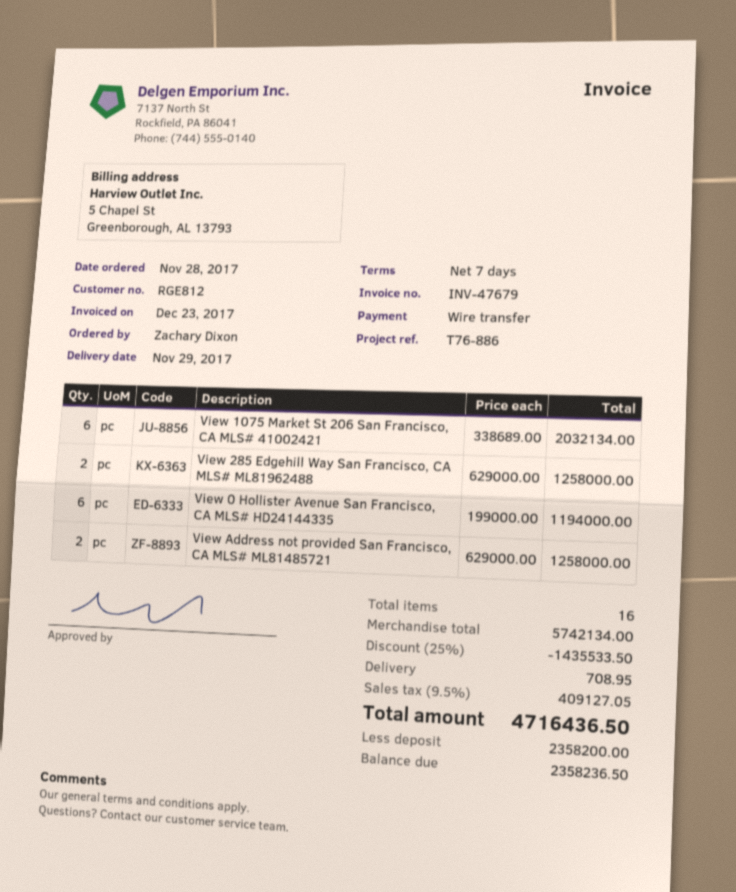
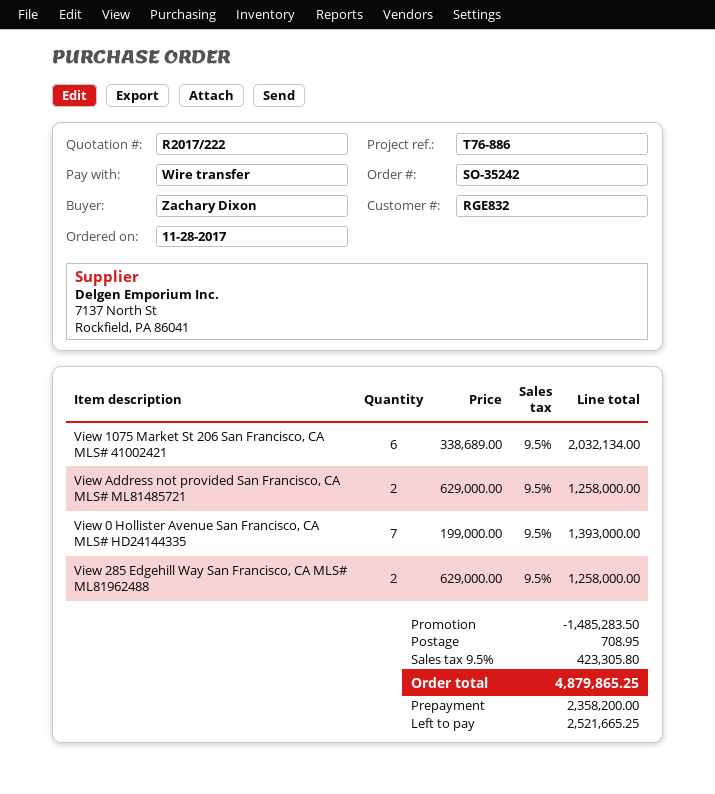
customer number: RGE812 -> RGE832
View 0 Hollister Avenue San Francisco, CA MLS# HD24144335: 6 x 199000.00 = 1194000.00 -> 7 x 199000.00 = 1393000.00
discount: 1435533.50 -> 1485283.50
tax: 9.5% = 409127.05 -> 9.5% = 423305.80
total: 4716436.50 -> 4879865.25
balance: 2358236.50 -> 2521665.25

